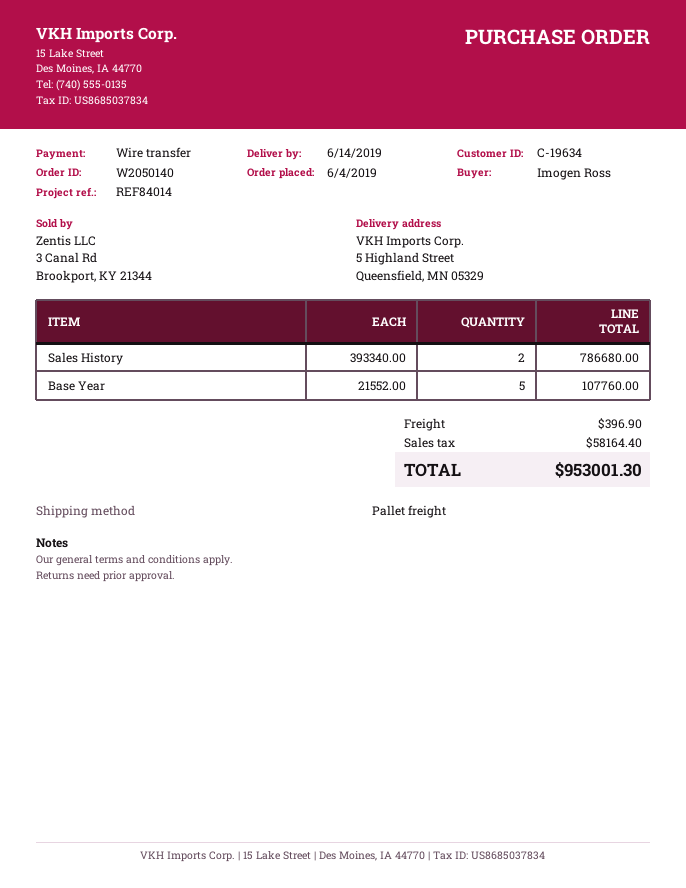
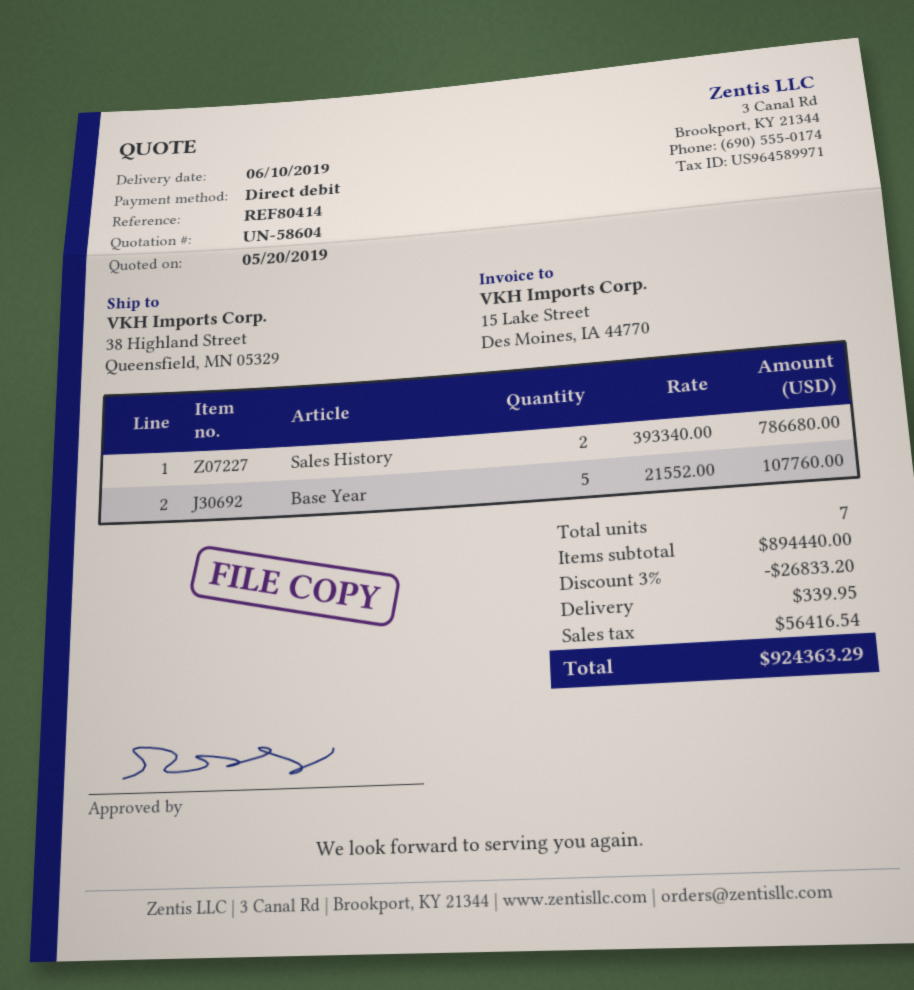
delivery date: 2019-06-14 -> 2019-06-10
reference: REF84014 -> REF80414
payment method: bank transfer -> direct debit
ship to: 5 Highland Street, Queensfield, MN 05329 -> 38 Highland Street, Queensfield, MN 05329
discount: none -> 3% = 26833.20
shipping: 396.90 -> 339.95
tax: 58164.40 -> 56416.54
total: 953001.30 -> 924363.29

